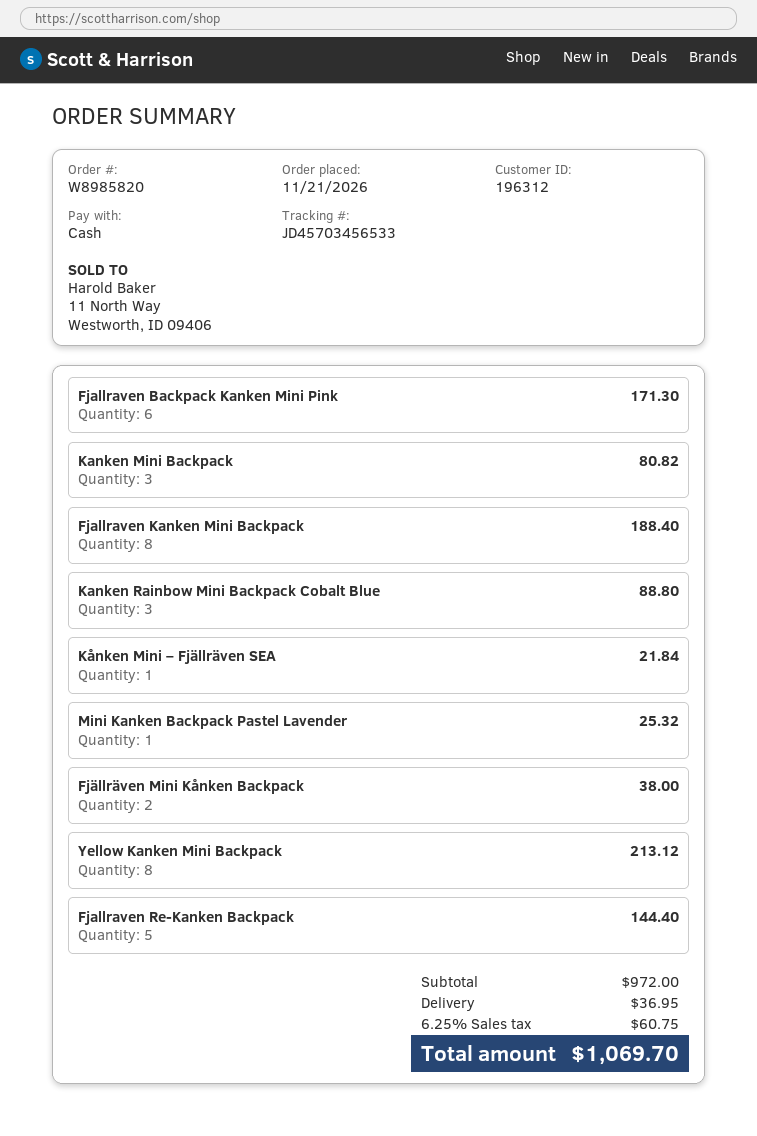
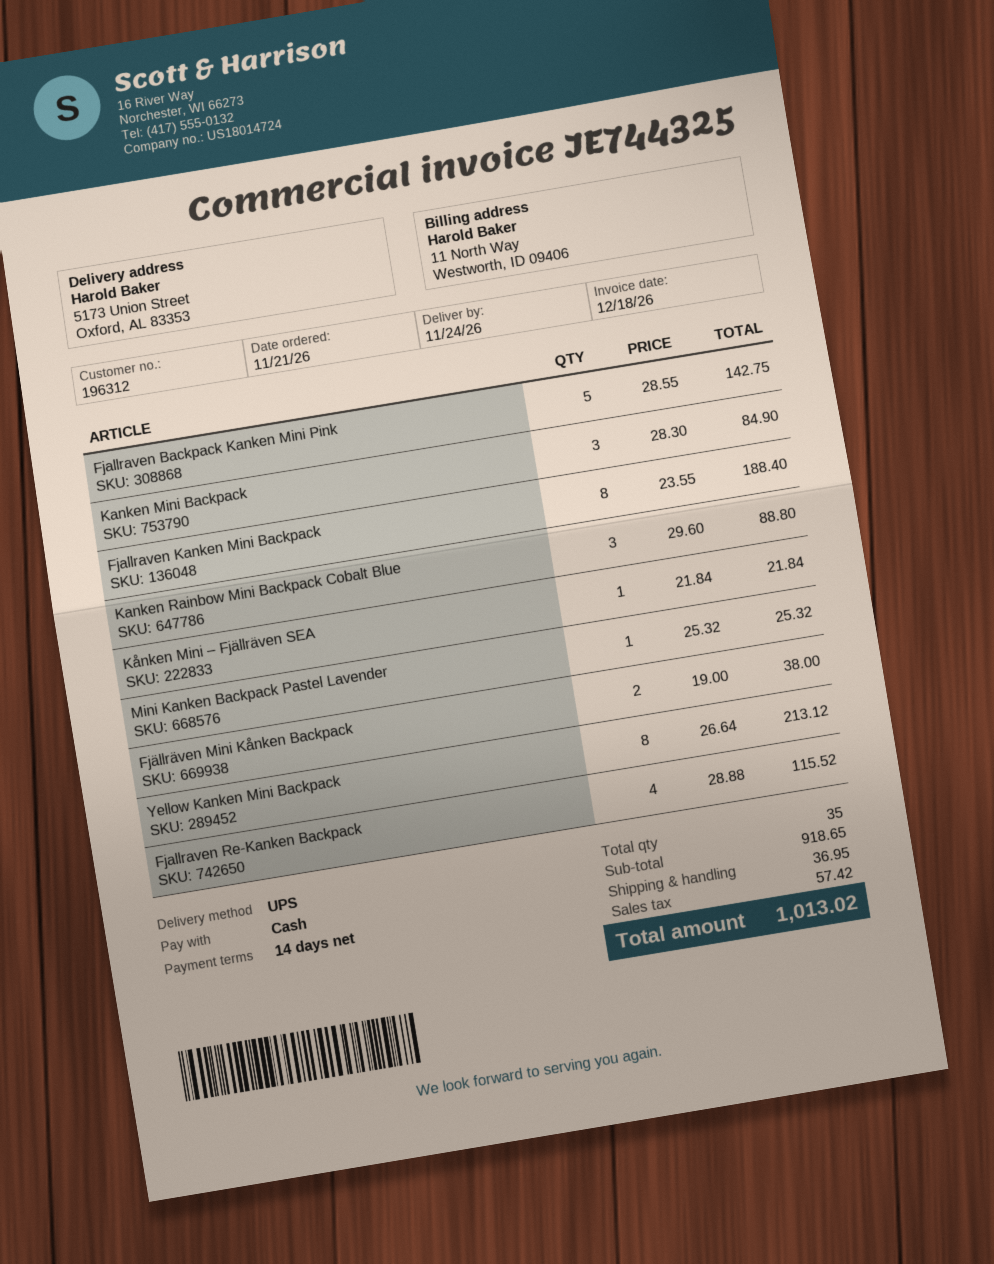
Fjallraven Backpack Kanken Mini Pink: 6 for 171.30 -> 5 for 142.75
Kanken Mini Backpack: 3 for 80.82 -> 3 for 84.90
Fjallraven Re-Kanken Backpack: 5 for 144.40 -> 4 for 115.52
subtotal: 972.00 -> 918.65
tax: 60.75 -> 57.42
total: 1069.70 -> 1013.02

